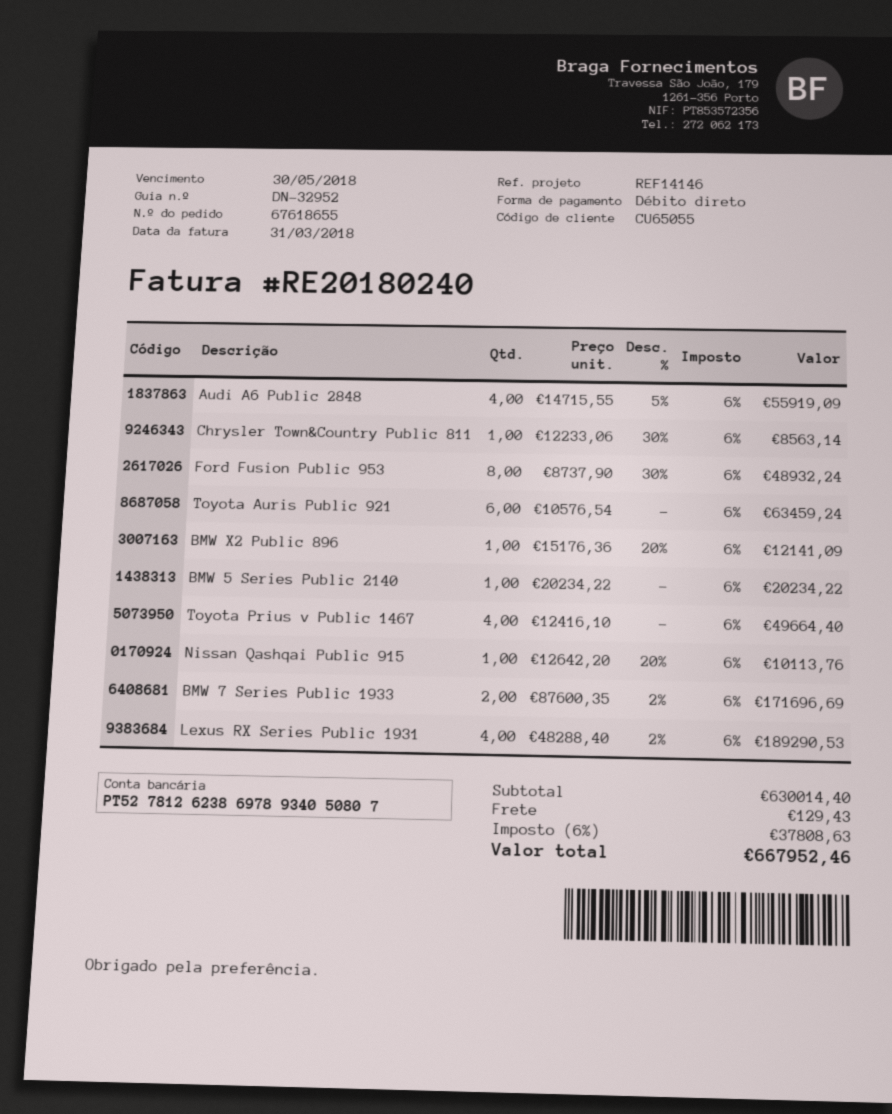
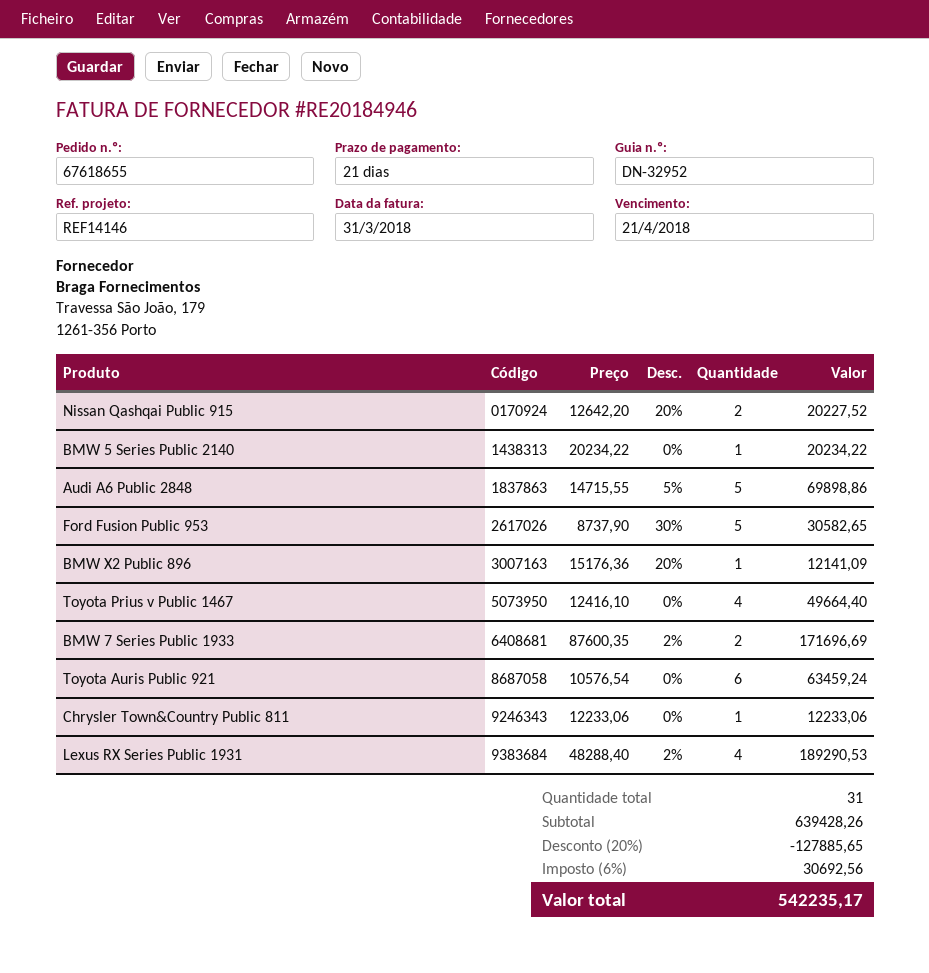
invoice number: RE20180240 -> RE20184946
due date: 2018-05-30 -> 2018-04-21
Audi A6 Public 2848: 4 x 14715.55 - 5% = 55919.09 -> 5 x 14715.55 - 5% = 69898.86
Chrysler Town&Country Public 811: 1 x 12233.06 - 30% = 8563.14 -> 1 x 12233.06 = 12233.06
Ford Fusion Public 953: 8 x 8737.90 - 30% = 48932.24 -> 5 x 8737.90 - 30% = 30582.65
Nissan Qashqai Public 915: 1 x 12642.20 - 20% = 10113.76 -> 2 x 12642.20 - 20% = 20227.52
subtotal: 630014.40 -> 639428.26
discount: none -> 20% = 127885.65
shipping: 129.43 -> none
tax: 6% = 37808.63 -> 6% = 30692.56
total: 667952.46 -> 542235.17

